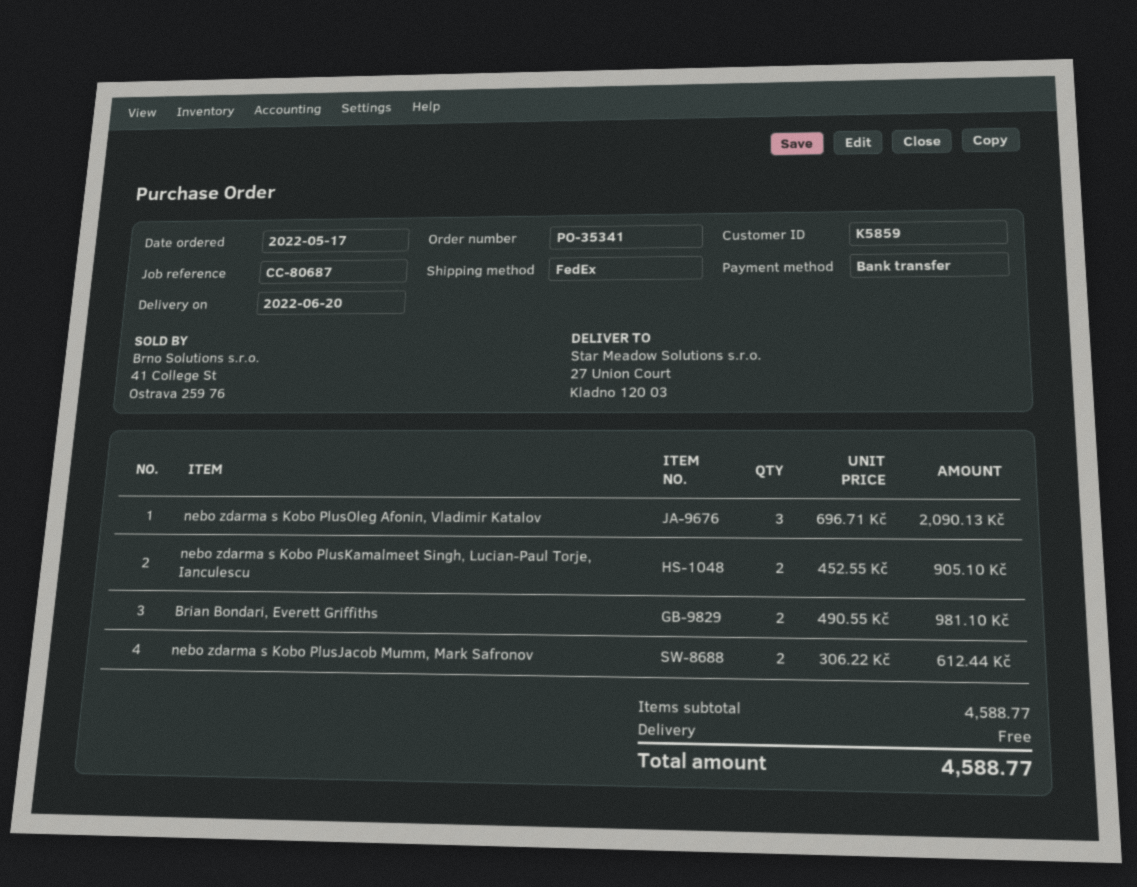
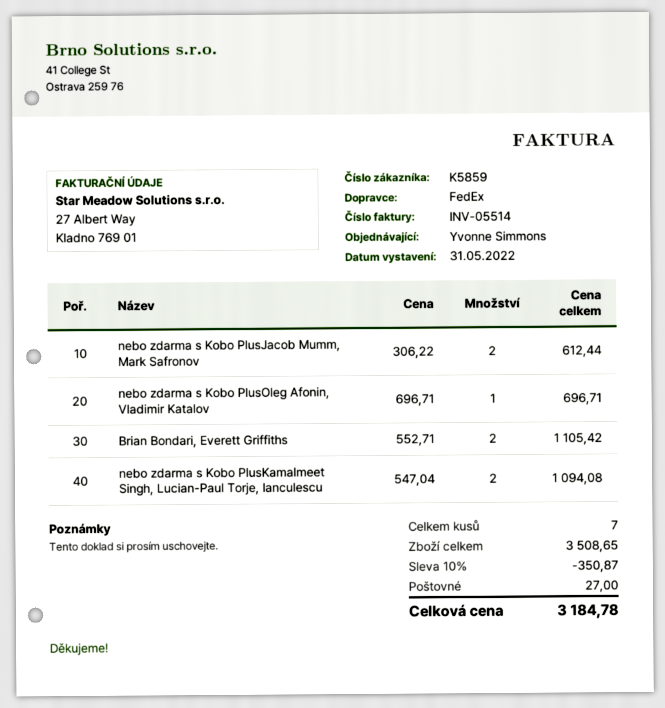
nebo zdarma s Kobo PlusOleg Afonin, Vladimir Katalov: 3 x 696.71 = 2090.13 -> 1 x 696.71 = 696.71
nebo zdarma s Kobo PlusKamalmeet Singh, Lucian-Paul Torje, Ianculescu: 2 x 452.55 = 905.10 -> 2 x 547.04 = 1094.08
Brian Bondari, Everett Griffiths: 2 x 490.55 = 981.10 -> 2 x 552.71 = 1105.42
subtotal: 4588.77 -> 3508.65
discount: none -> 10% = 350.87
shipping: 0.00 -> 27.00
total: 4588.77 -> 3184.78

